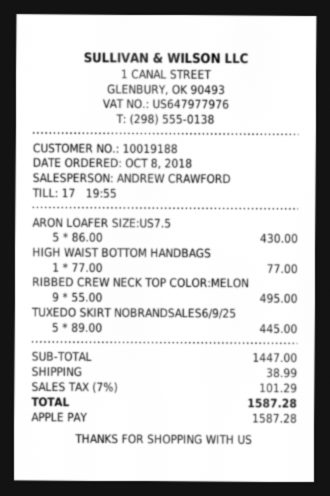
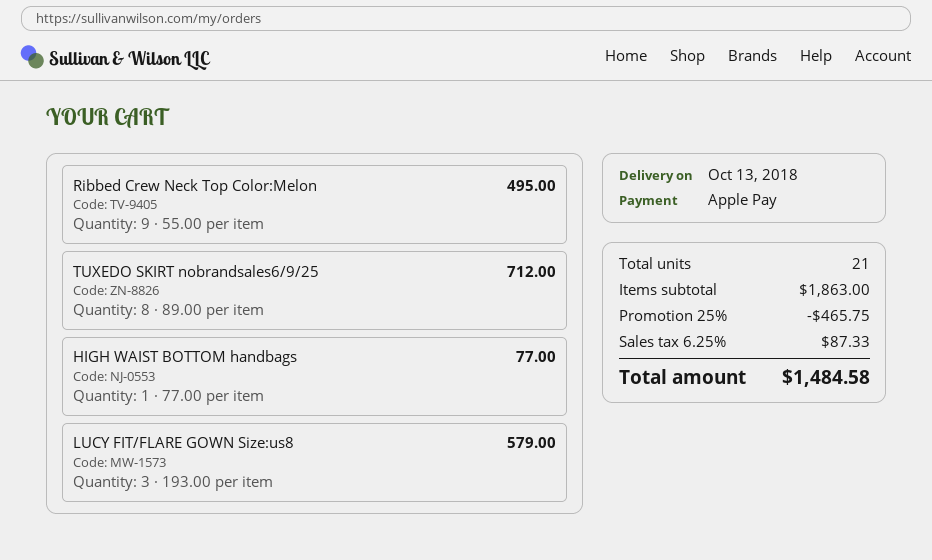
ARON LOAFER SIZE:US7.5: 5 x 86.00 = 430.00 -> none
TUXEDO SKIRT NOBRANDSALES6/9/25: 5 x 89.00 = 445.00 -> 8 x 89.00 = 712.00
LUCY FIT/FLARE GOWN Size:us8: none -> 3 x 193.00 = 579.00
subtotal: 1447.00 -> 1863.00
discount: none -> 25% = 465.75
shipping: 38.99 -> none
tax: 7% = 101.29 -> 6.25% = 87.33
total: 1587.28 -> 1484.58

